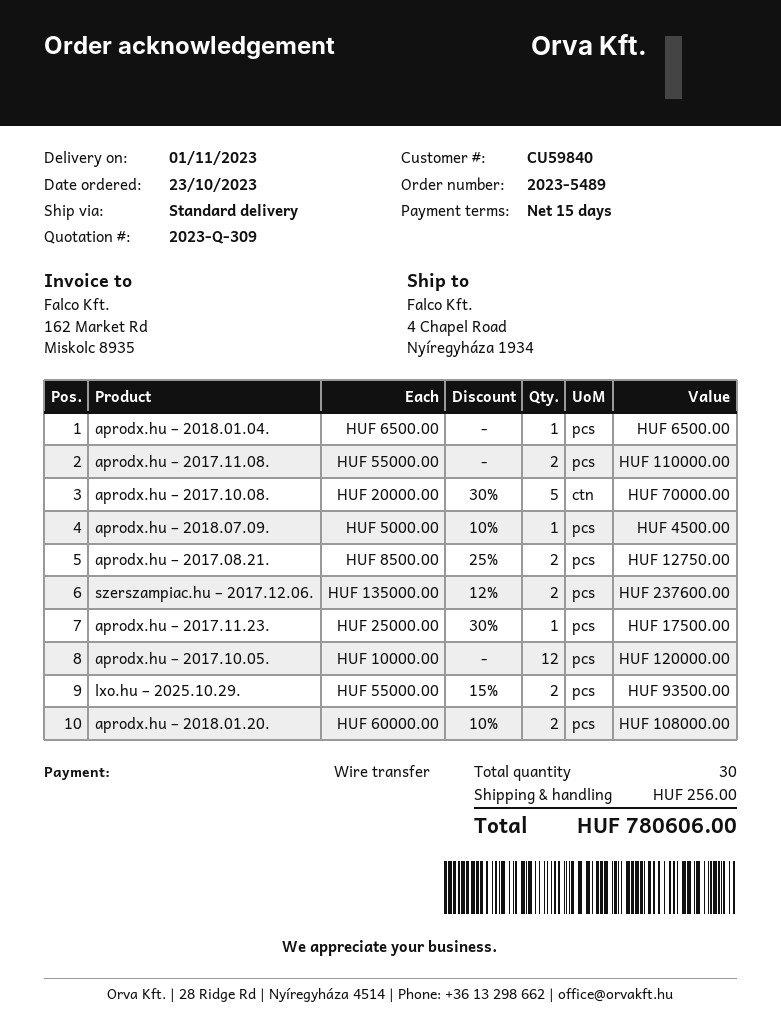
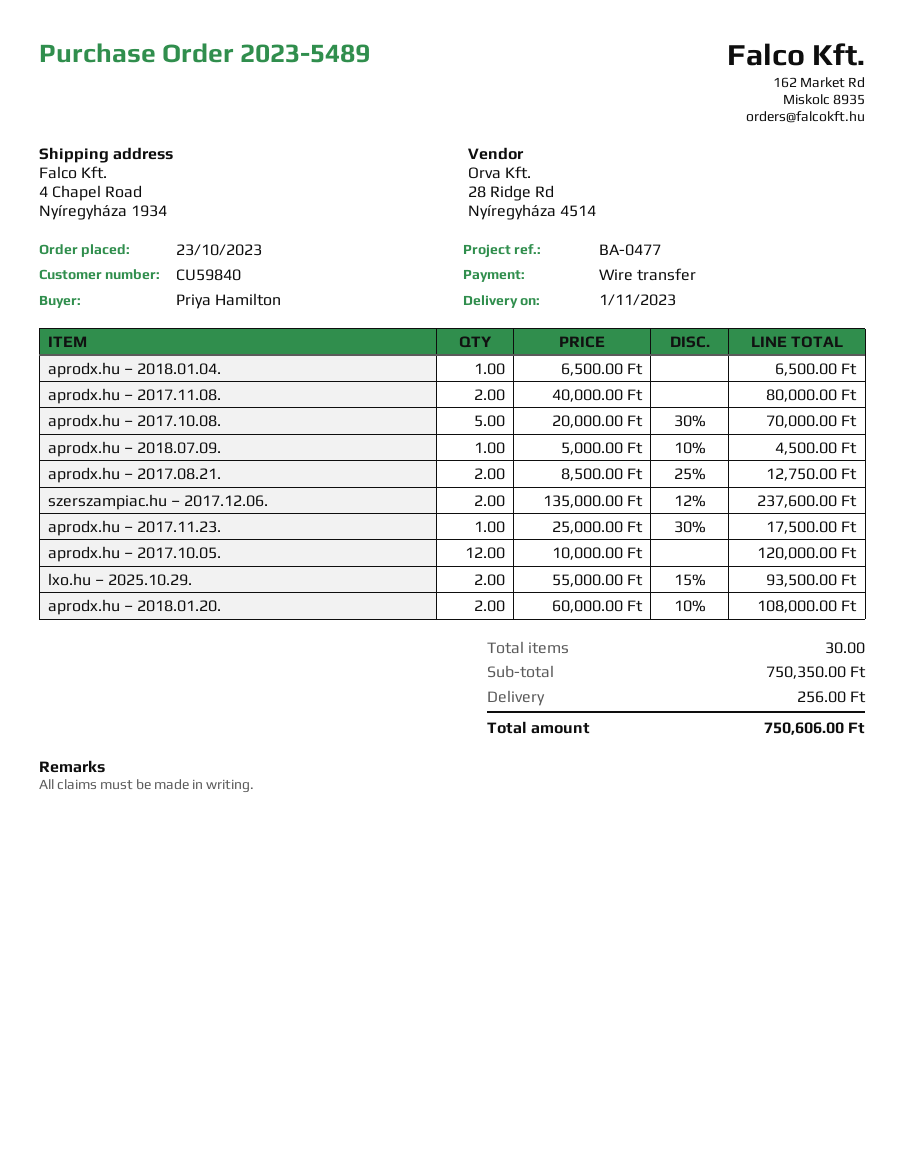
aprodx.hu – 2017.11.08.: 2 x 55000.00 = 110000.00 -> 2 x 40000.00 = 80000.00
total: 780606.00 -> 750606.00

